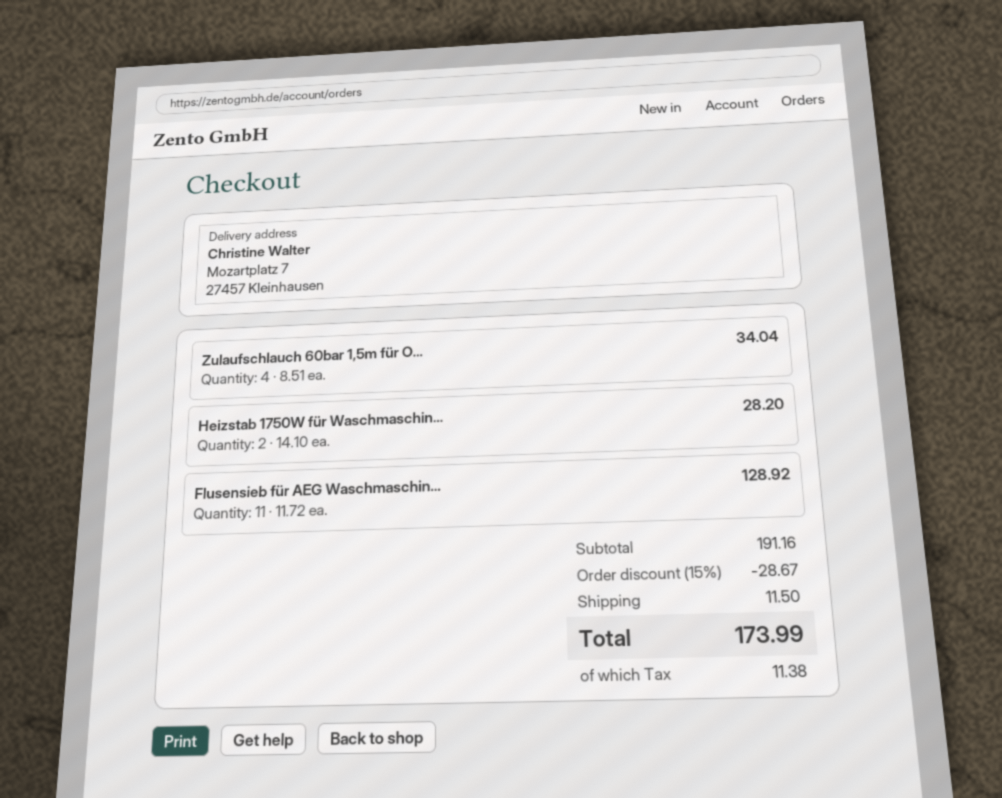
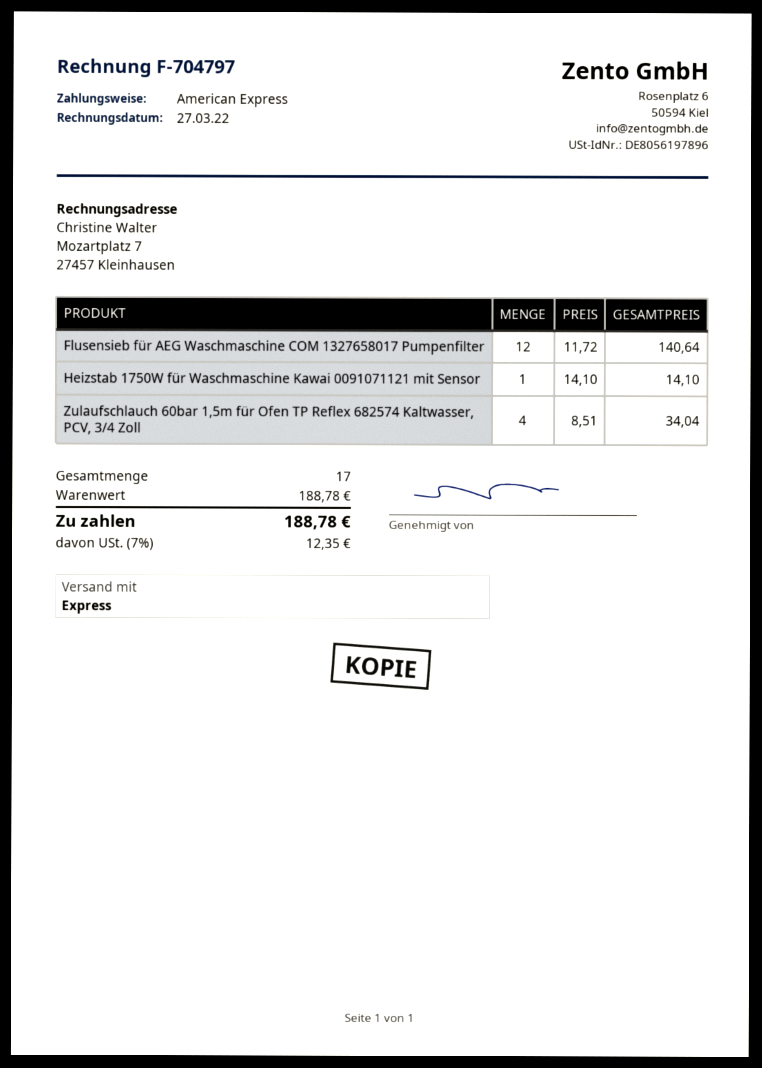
Heizstab 1750W für Waschmaschin...: 2 x 14.10 = 28.20 -> 1 x 14.10 = 14.10
Flusensieb für AEG Waschmaschin...: 11 x 11.72 = 128.92 -> 12 x 11.72 = 140.64
subtotal: 191.16 -> 188.78
discount: 15% = 28.67 -> none
shipping: 11.50 -> none
tax: 11.38 -> 12.35
total: 173.99 -> 188.78

